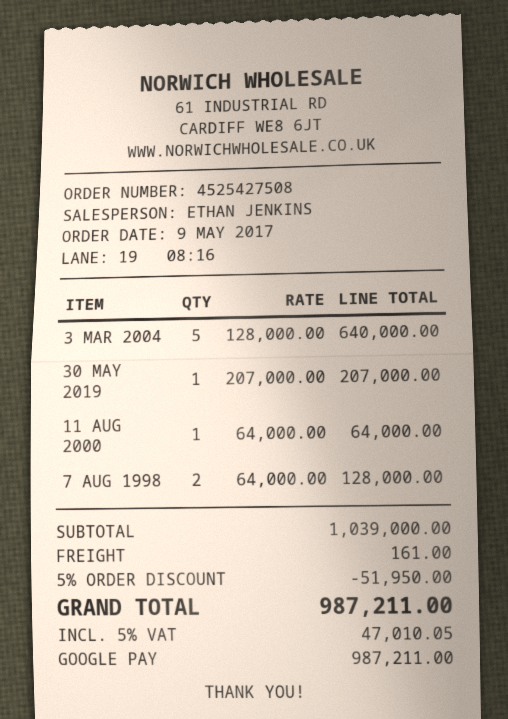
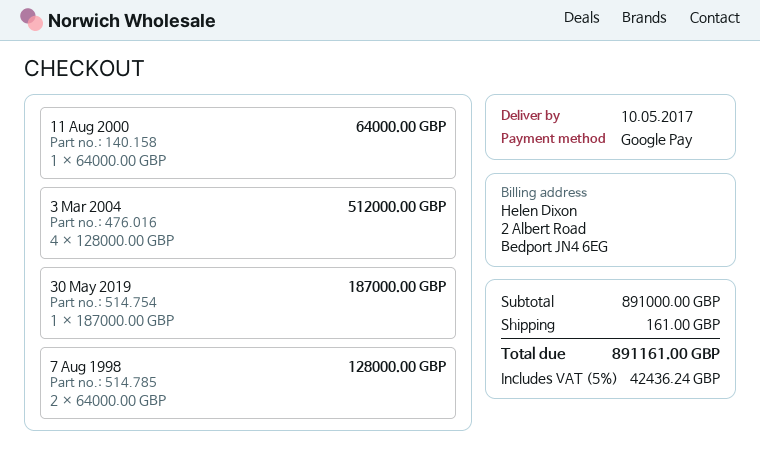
3 MAR 2004: 5 x 128000.00 = 640000.00 -> 4 x 128000.00 = 512000.00
30 MAY 2019: 1 x 207000.00 = 207000.00 -> 1 x 187000.00 = 187000.00
subtotal: 1039000.00 -> 891000.00
discount: 5% = 51950.00 -> none
tax: 5% = 47010.05 -> 5% = 42436.24
total: 987211.00 -> 891161.00

